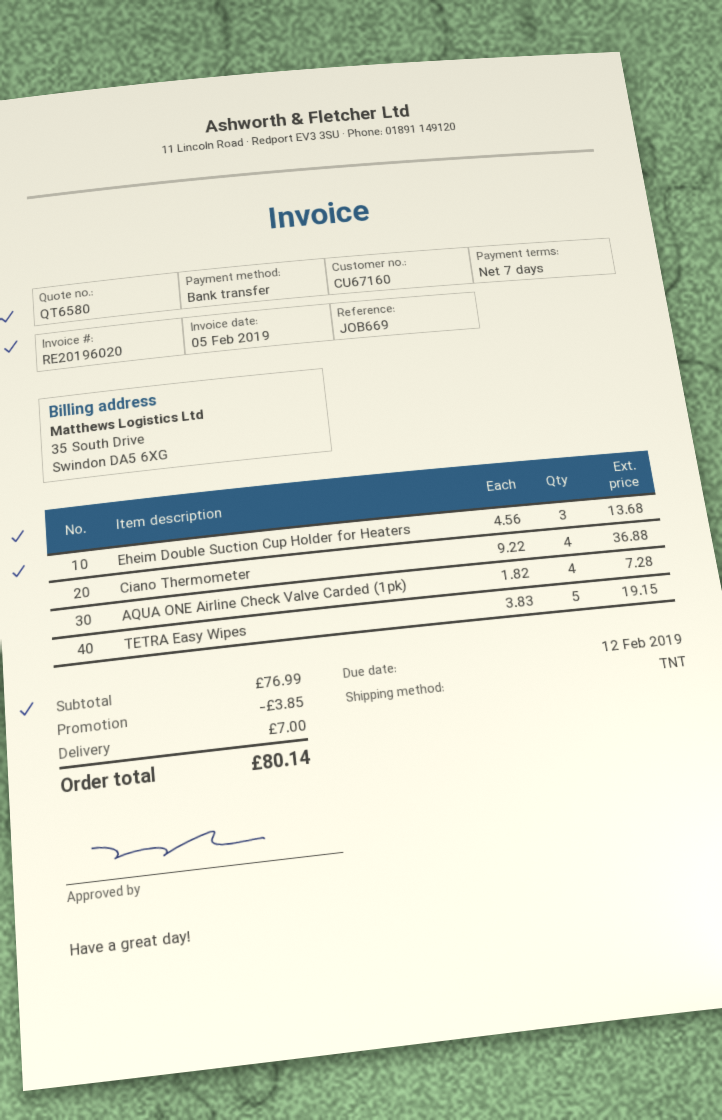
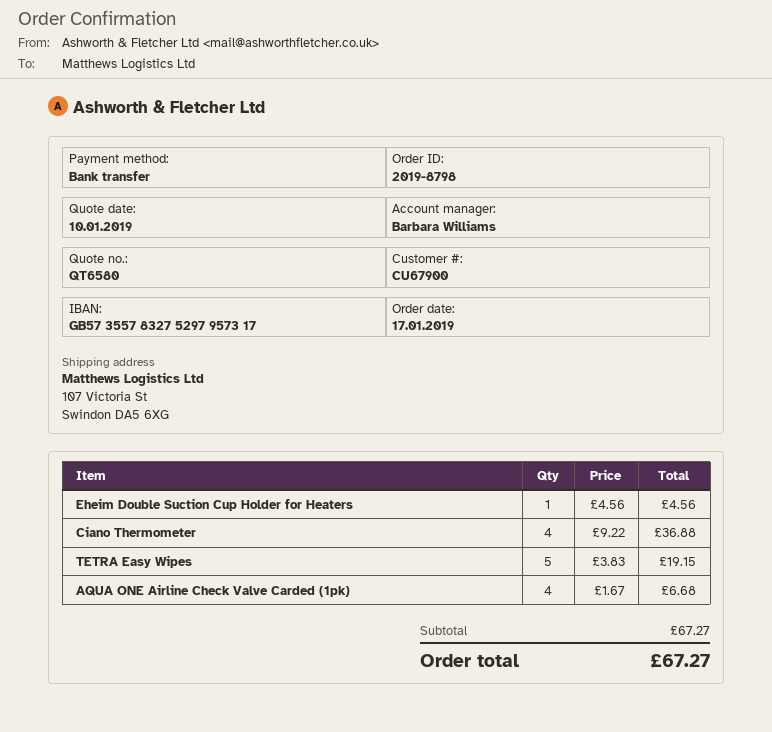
customer number: CU67160 -> CU67900
Eheim Double Suction Cup Holder for Heaters: 3 x 4.56 = 13.68 -> 1 x 4.56 = 4.56
AQUA ONE Airline Check Valve Carded (1pk): 4 x 1.82 = 7.28 -> 4 x 1.67 = 6.68
subtotal: 76.99 -> 67.27
discount: 3.85 -> none
shipping: 7.00 -> none
total: 80.14 -> 67.27

